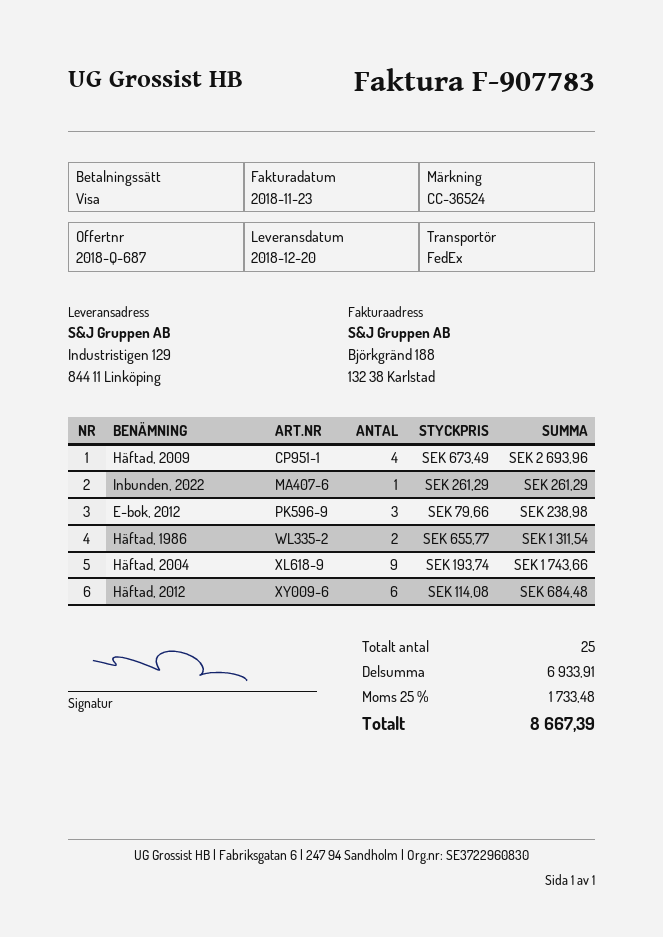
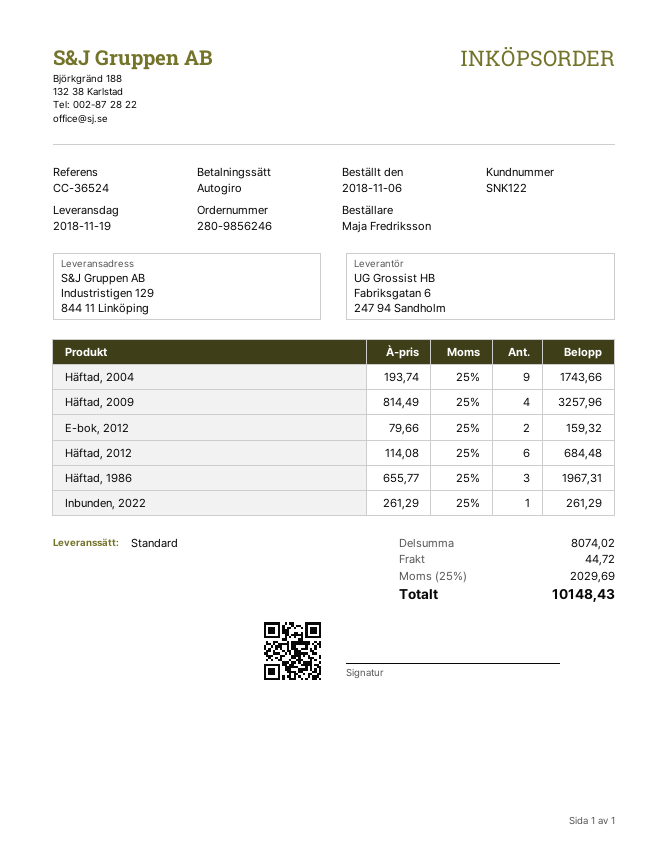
delivery date: 2018-12-20 -> 2018-11-19
payment method: Visa -> direct debit
shipping method: FedEx -> standard
Häftad, 2009: 4 x 673.49 = 2693.96 -> 4 x 814.49 = 3257.96
E-bok, 2012: 3 x 79.66 = 238.98 -> 2 x 79.66 = 159.32
Häftad, 1986: 2 x 655.77 = 1311.54 -> 3 x 655.77 = 1967.31
subtotal: 6933.91 -> 8074.02
shipping: none -> 44.72
tax: 25% = 1733.48 -> 25% = 2029.69
total: 8667.39 -> 10148.43

